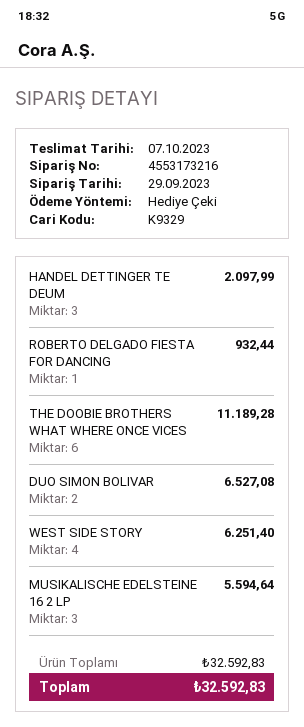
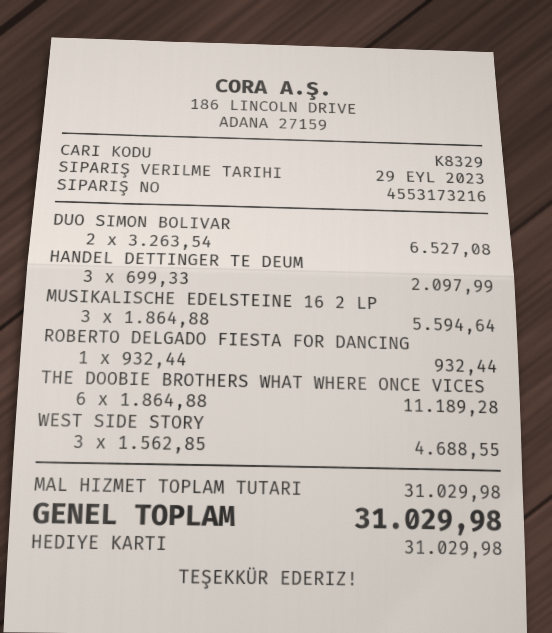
customer number: K9329 -> K8329
WEST SIDE STORY: 4 for 6251.40 -> 3 for 4688.55
subtotal: 32592.83 -> 31029.98
total: 32592.83 -> 31029.98

